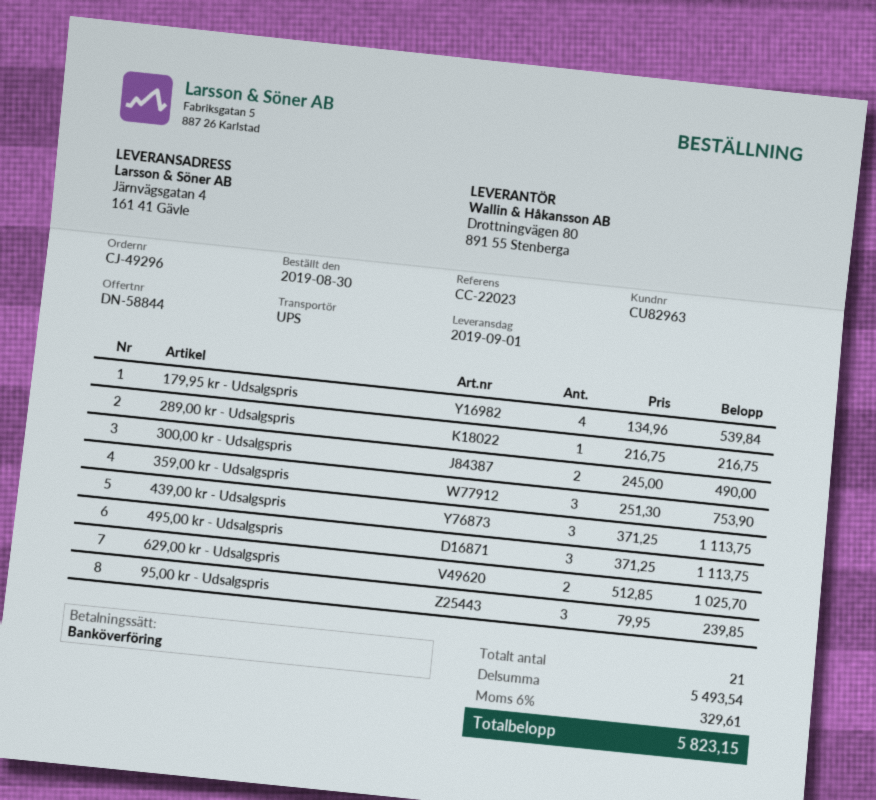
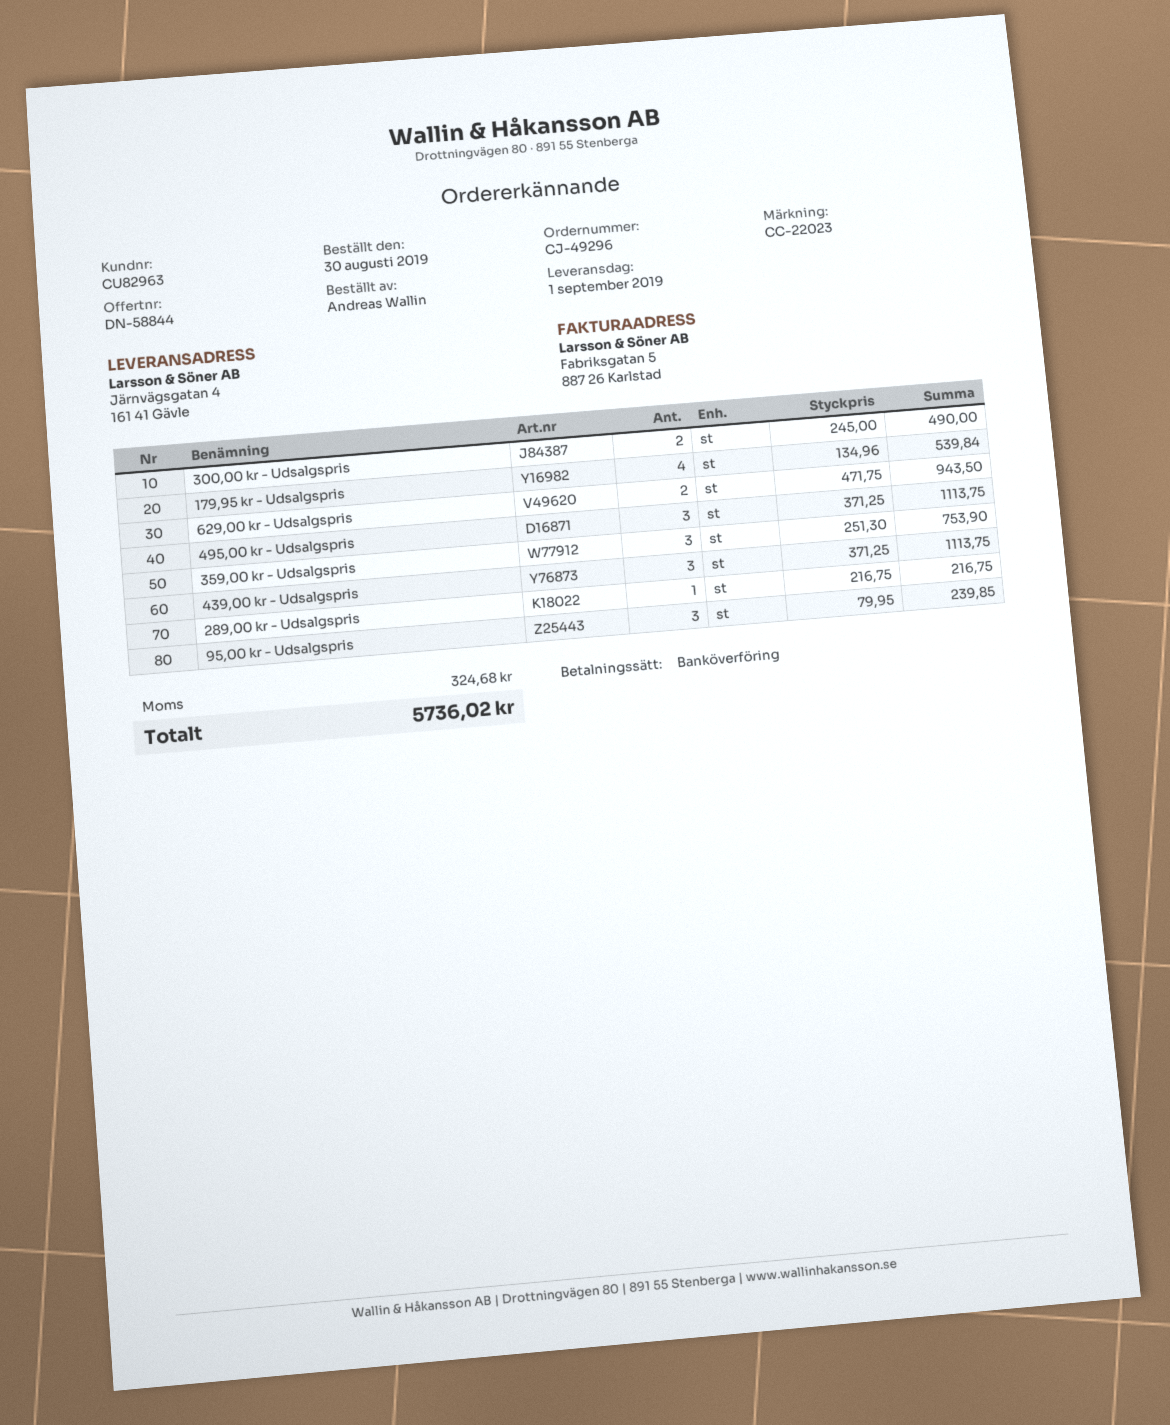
629,00 kr - Udsalgspris: 2 x 512.85 = 1025.70 -> 2 x 471.75 = 943.50
tax: 329.61 -> 324.68
total: 5823.15 -> 5736.02

